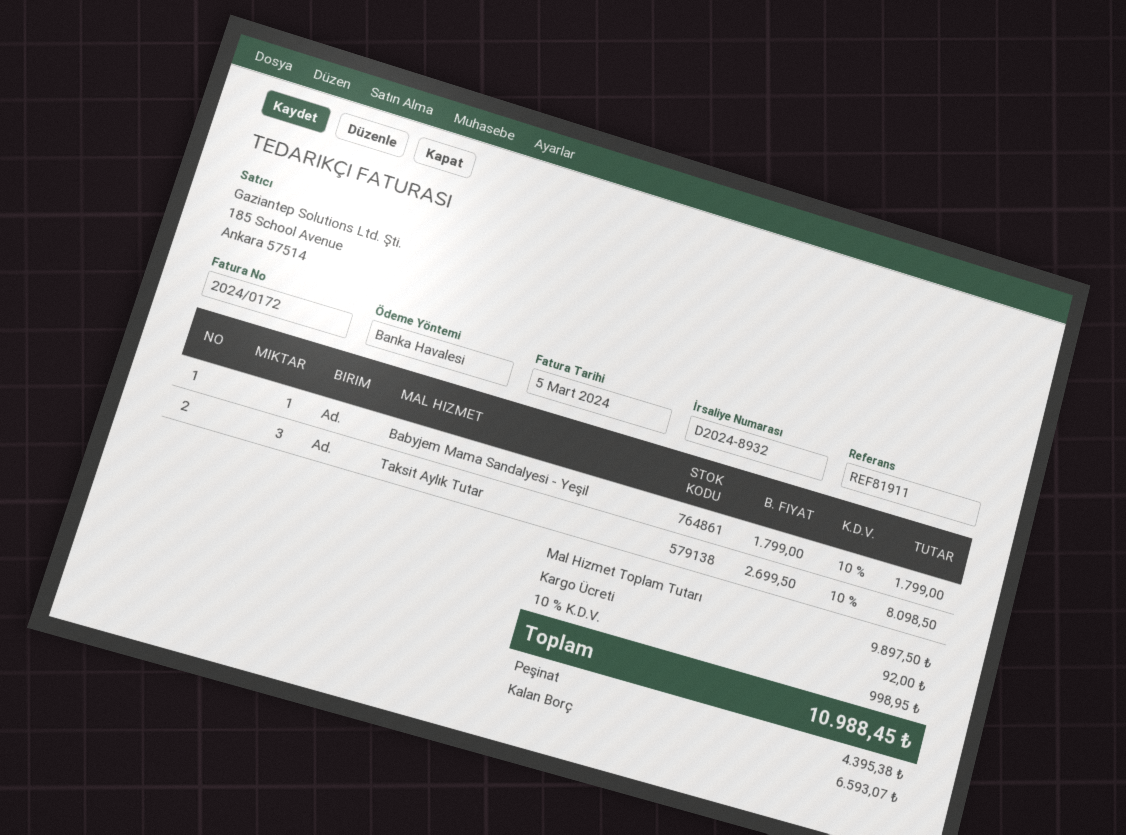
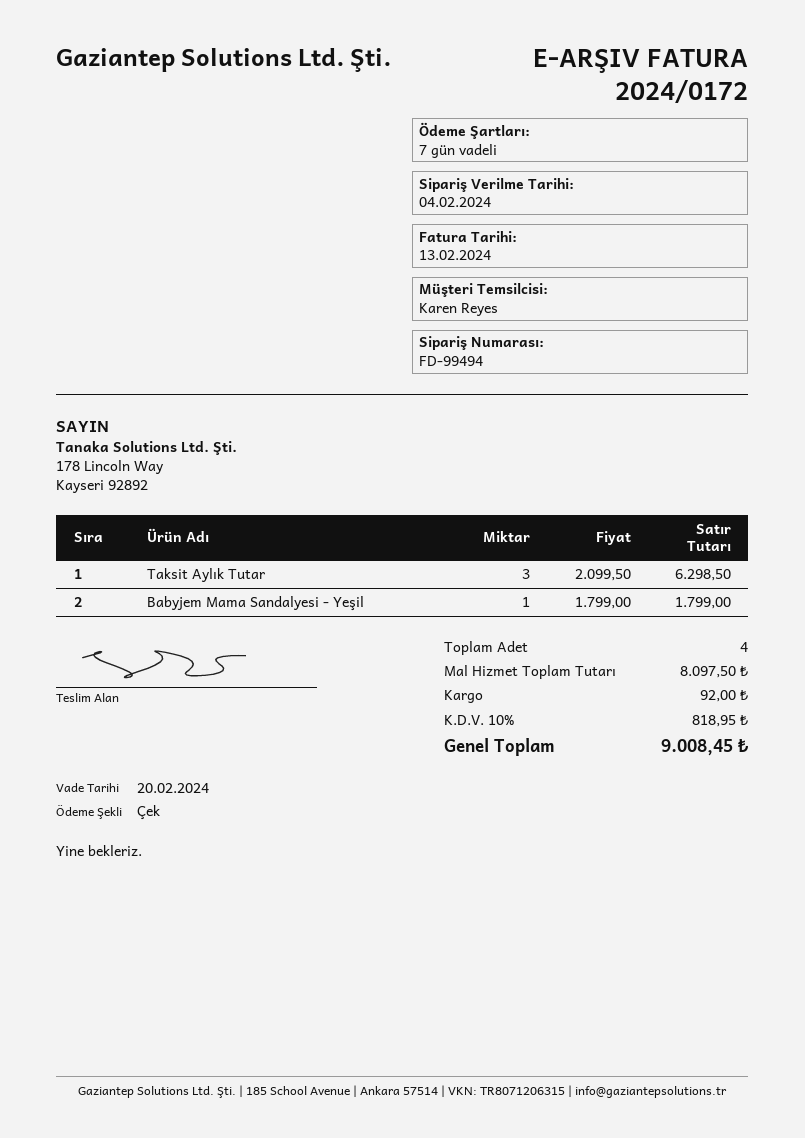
invoice date: 2024-03-05 -> 2024-02-13
payment method: bank transfer -> cheque
Taksit Aylık Tutar: 3 x 2699.50 = 8098.50 -> 3 x 2099.50 = 6298.50
subtotal: 9897.50 -> 8097.50
tax: 10% = 998.95 -> 10% = 818.95
total: 10988.45 -> 9008.45

